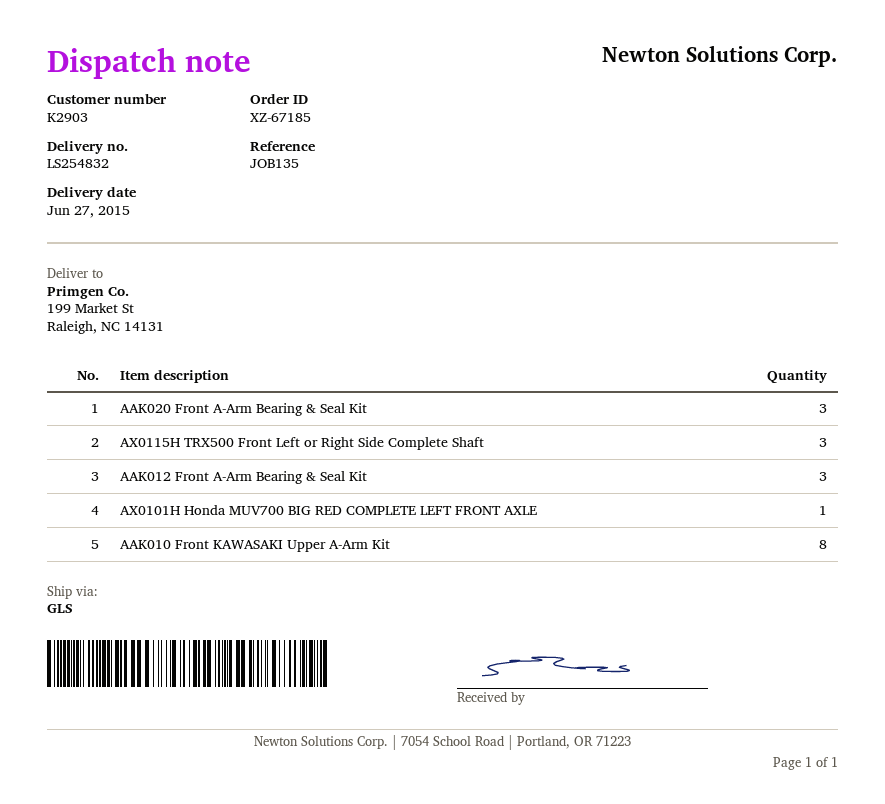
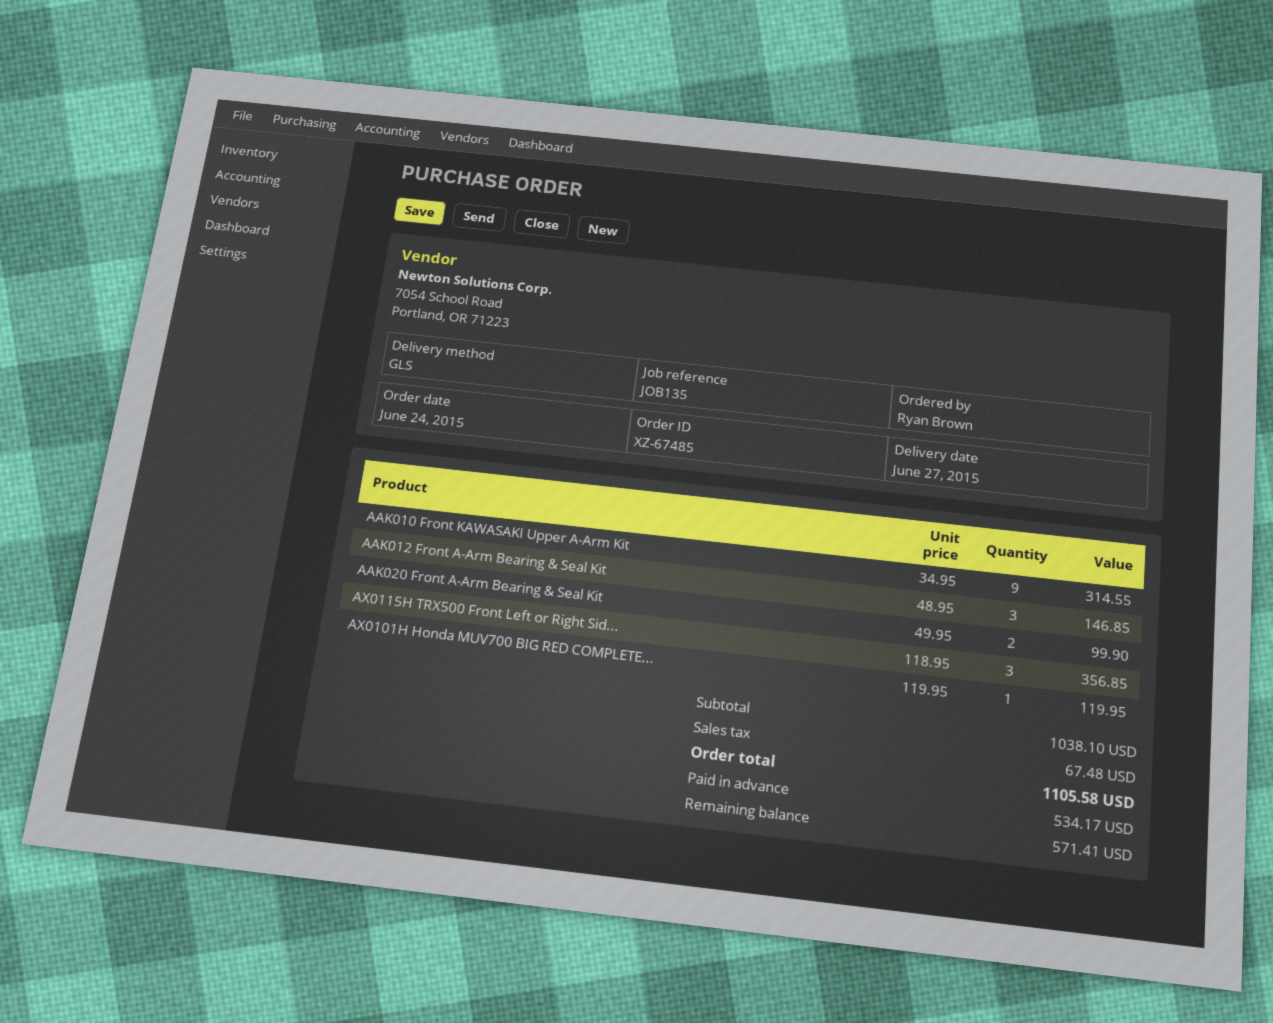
order number: XZ-67185 -> XZ-67485
AAK020 Front A-Arm Bearing & Seal Kit: 3 -> 2
AAK010 Front KAWASAKI Upper A-Arm Kit: 8 -> 9

